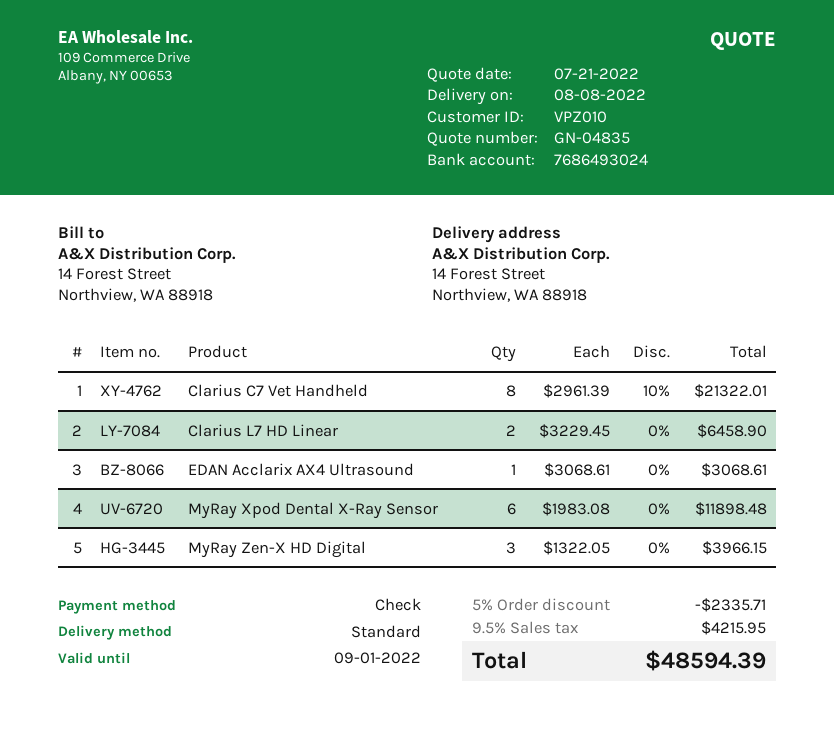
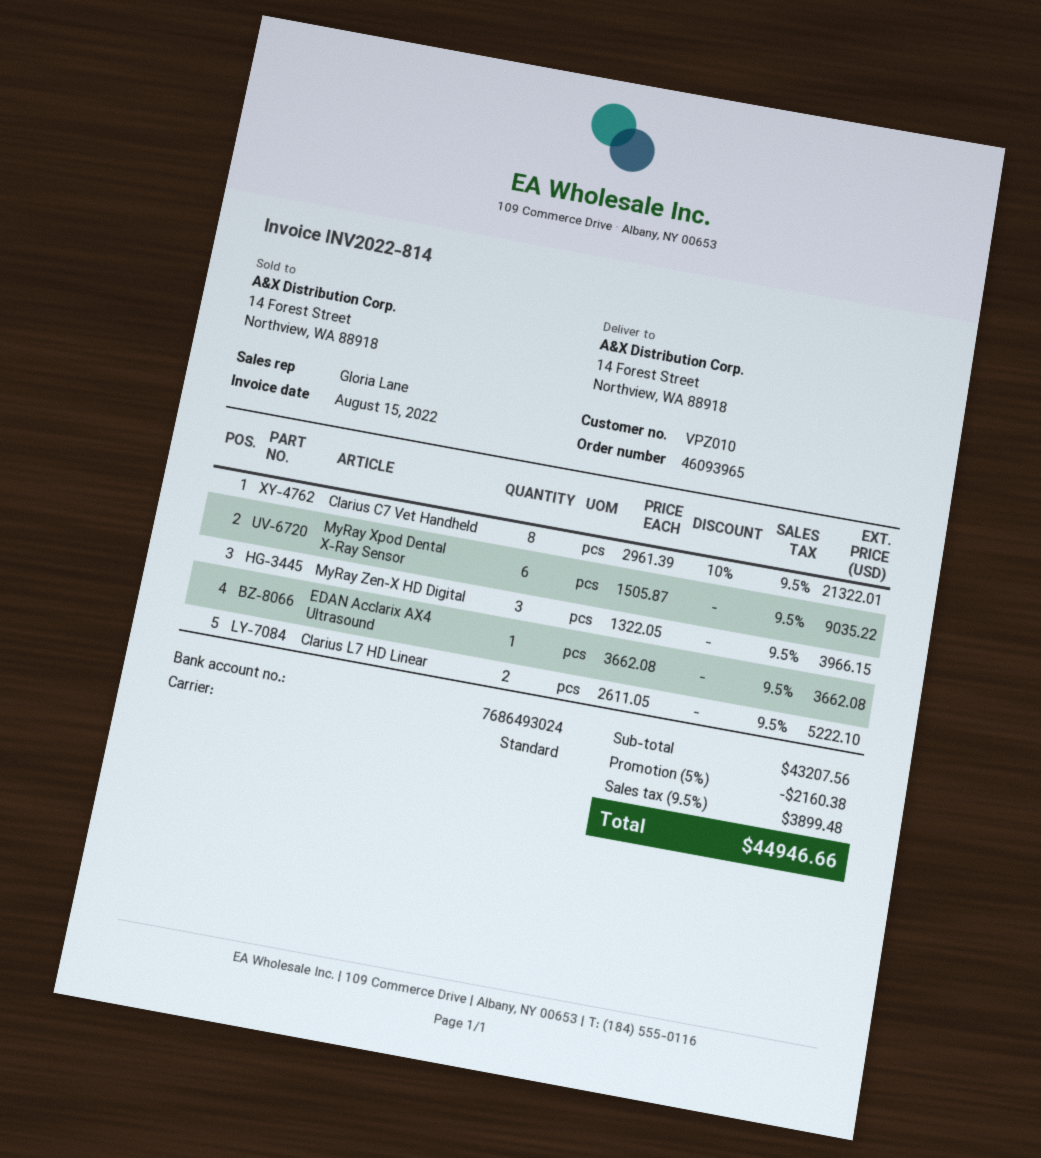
Clarius L7 HD Linear: 2 x 3229.45 = 6458.90 -> 2 x 2611.05 = 5222.10
EDAN Acclarix AX4 Ultrasound: 1 x 3068.61 = 3068.61 -> 1 x 3662.08 = 3662.08
MyRay Xpod Dental X-Ray Sensor: 6 x 1983.08 = 11898.48 -> 6 x 1505.87 = 9035.22
discount: 5% = 2335.71 -> 5% = 2160.38
tax: 9.5% = 4215.95 -> 9.5% = 3899.48
total: 48594.39 -> 44946.66

